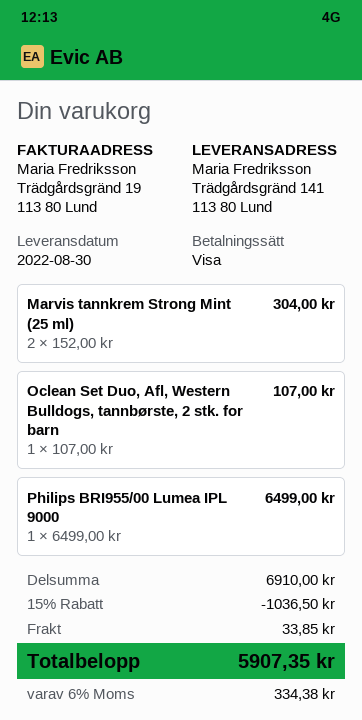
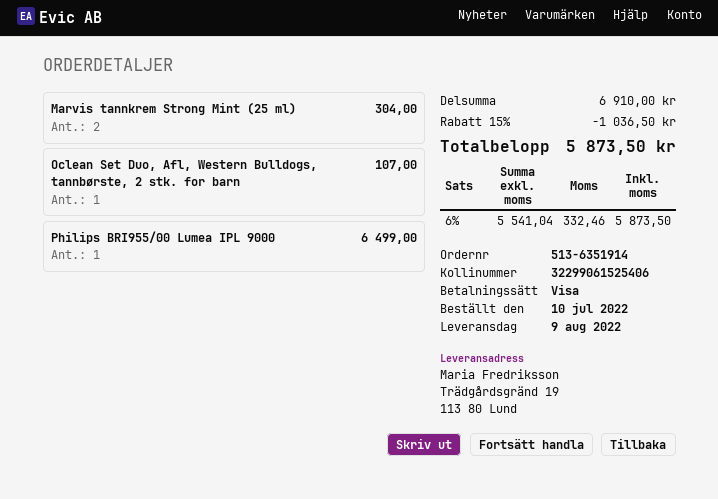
delivery date: 2022-08-30 -> 2022-08-09
ship to: Trädgårdsgränd 141, 113 80 Lund -> Trädgårdsgränd 19, 113 80 Lund
shipping: 33.85 -> none
tax: 6% = 334.38 -> 6% = 332.46
total: 5907.35 -> 5873.50

